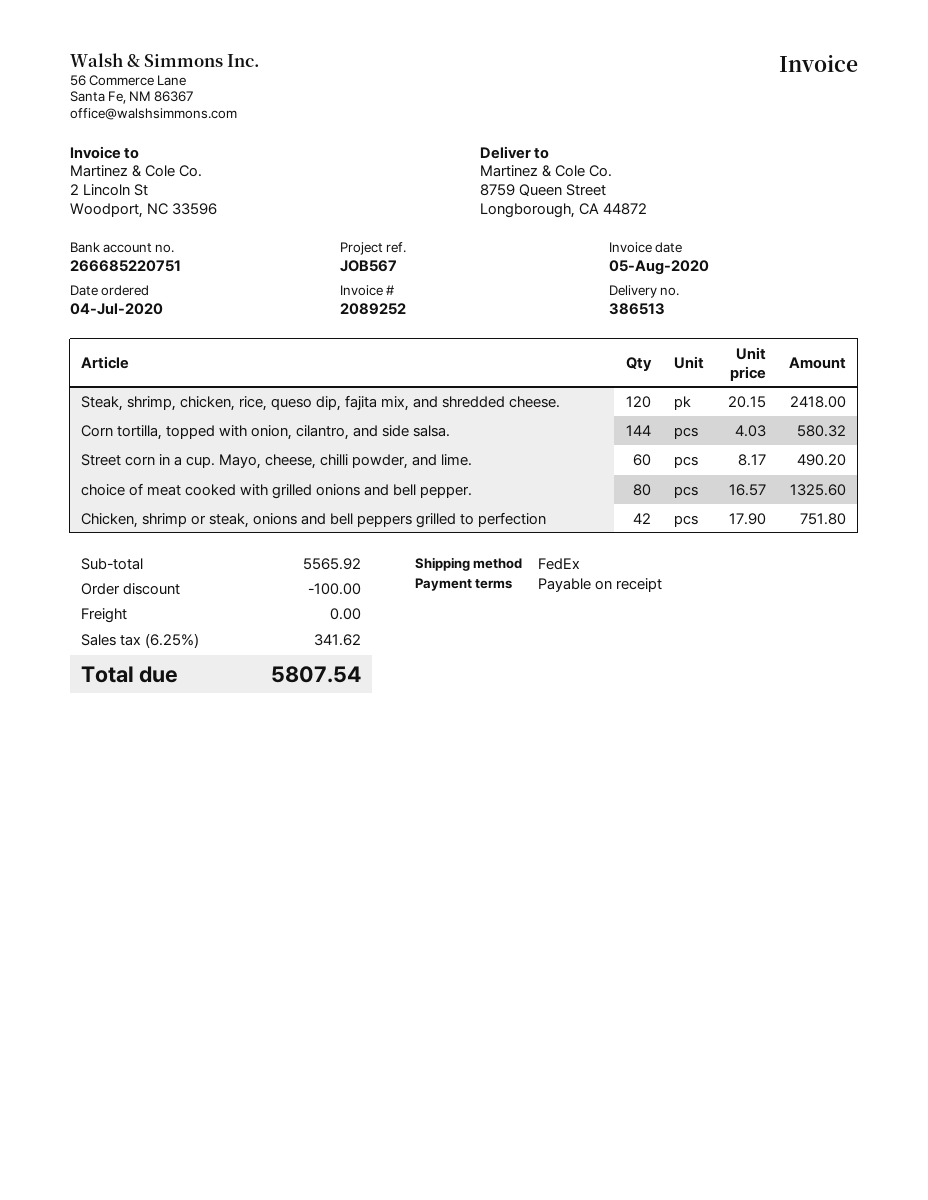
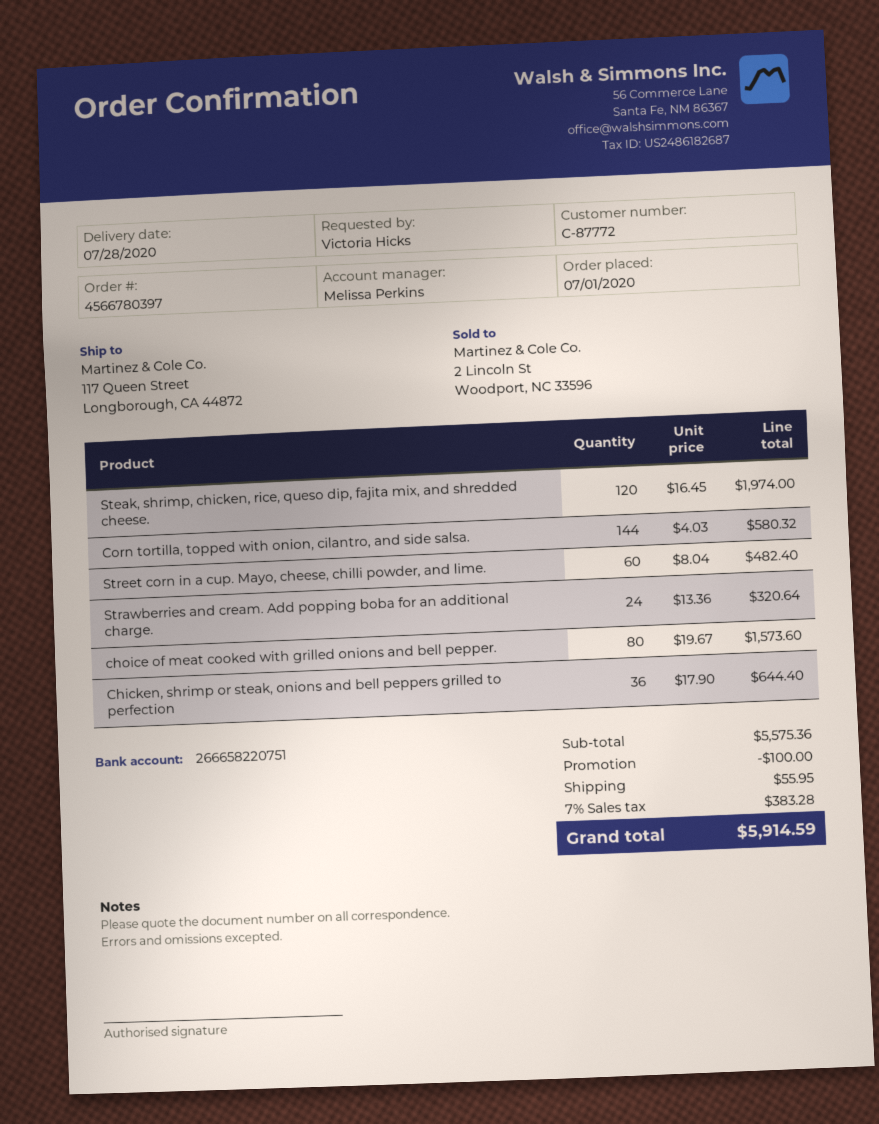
order date: 2020-07-04 -> 2020-07-01
bank account: 266685220751 -> 266658220751
ship to: 8759 Queen Street, Longborough, CA 44872 -> 117 Queen Street, Longborough, CA 44872
Steak, shrimp, chicken, rice, queso dip, fajita mix, and shredded cheese.: 120 x 20.15 = 2418.00 -> 120 x 16.45 = 1974.00
Street corn in a cup. Mayo, cheese, chilli powder, and lime.: 60 x 8.17 = 490.20 -> 60 x 8.04 = 482.40
choice of meat cooked with grilled onions and bell pepper.: 80 x 16.57 = 1325.60 -> 80 x 19.67 = 1573.60
Chicken, shrimp or steak, onions and bell peppers grilled to perfection: 42 x 17.90 = 751.80 -> 36 x 17.90 = 644.40
Strawberries and cream. Add popping boba for an additional charge.: none -> 24 x 13.36 = 320.64
subtotal: 5565.92 -> 5575.36
shipping: 0.00 -> 55.95
tax: 6.25% = 341.62 -> 7% = 383.28
total: 5807.54 -> 5914.59

